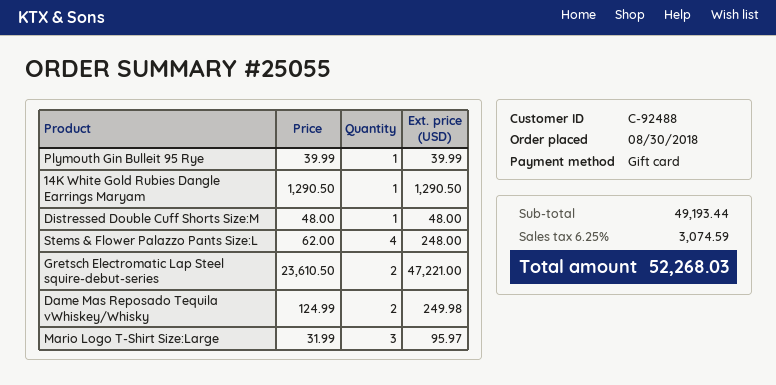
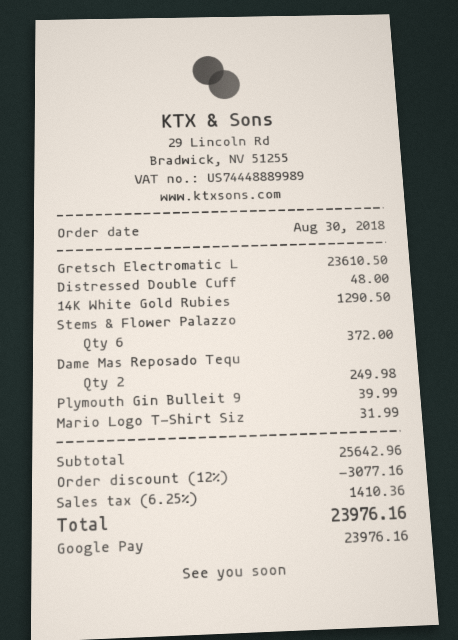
payment method: gift card -> Google Pay
Stems & Flower Palazzo Pants Size:L: 4 for 248.00 -> 6 for 372.00
Gretsch Electromatic Lap Steel squire-debut-series: 2 for 47221.00 -> 1 for 23610.50
Mario Logo T-Shirt Size:Large: 3 for 95.97 -> 1 for 31.99
subtotal: 49193.44 -> 25642.96
discount: none -> 12% = 3077.16
tax: 6.25% = 3074.59 -> 6.25% = 1410.36
total: 52268.03 -> 23976.16

